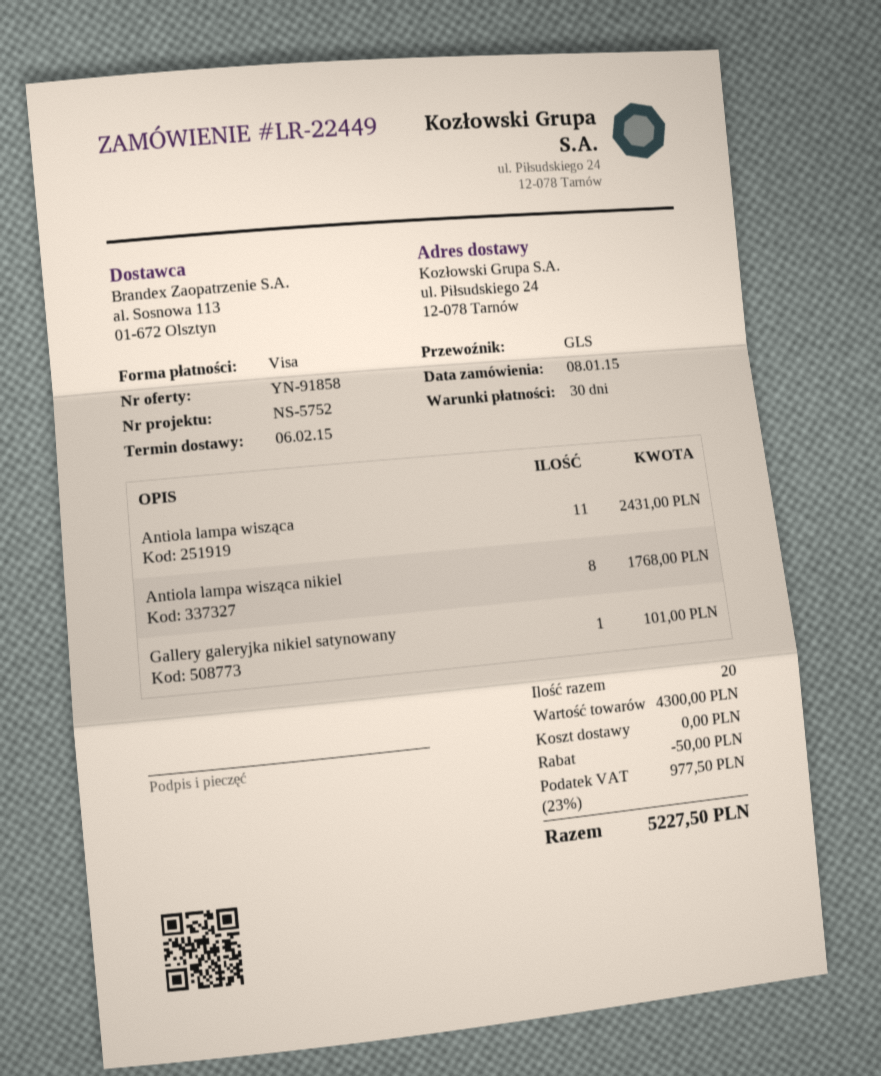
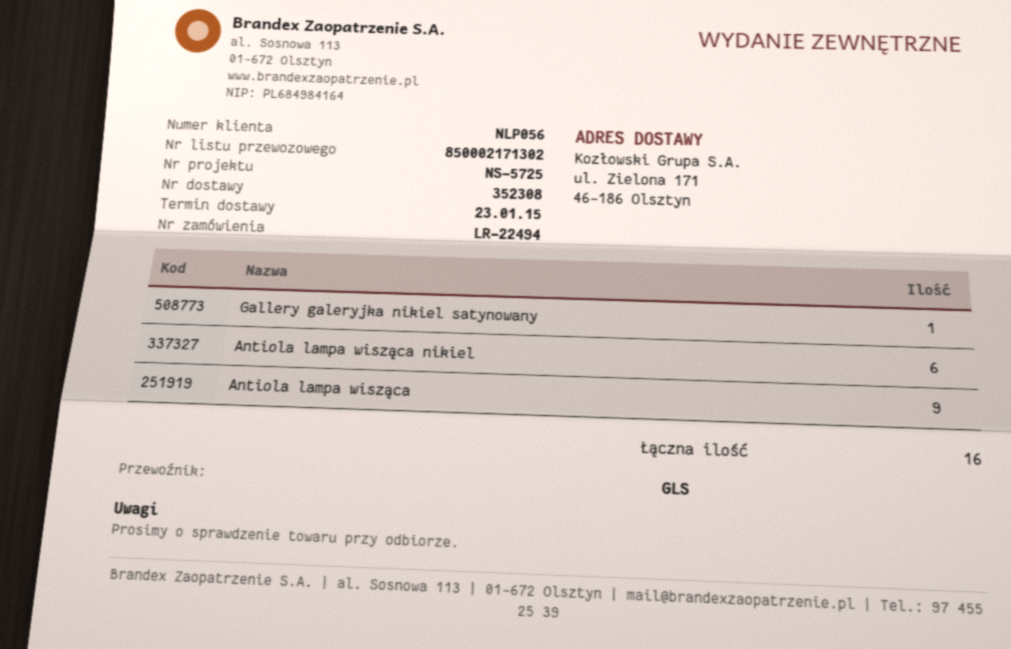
order number: LR-22449 -> LR-22494
delivery date: 2015-02-06 -> 2015-01-23
reference: NS-5752 -> NS-5725
ship to: ul. Piłsudskiego 24, 12-078 Tarnów -> ul. Zielona 171, 46-186 Olsztyn
Antiola lampa wisząca: 11 -> 9
Antiola lampa wisząca nikiel: 8 -> 6
total quantity: 20 -> 16

